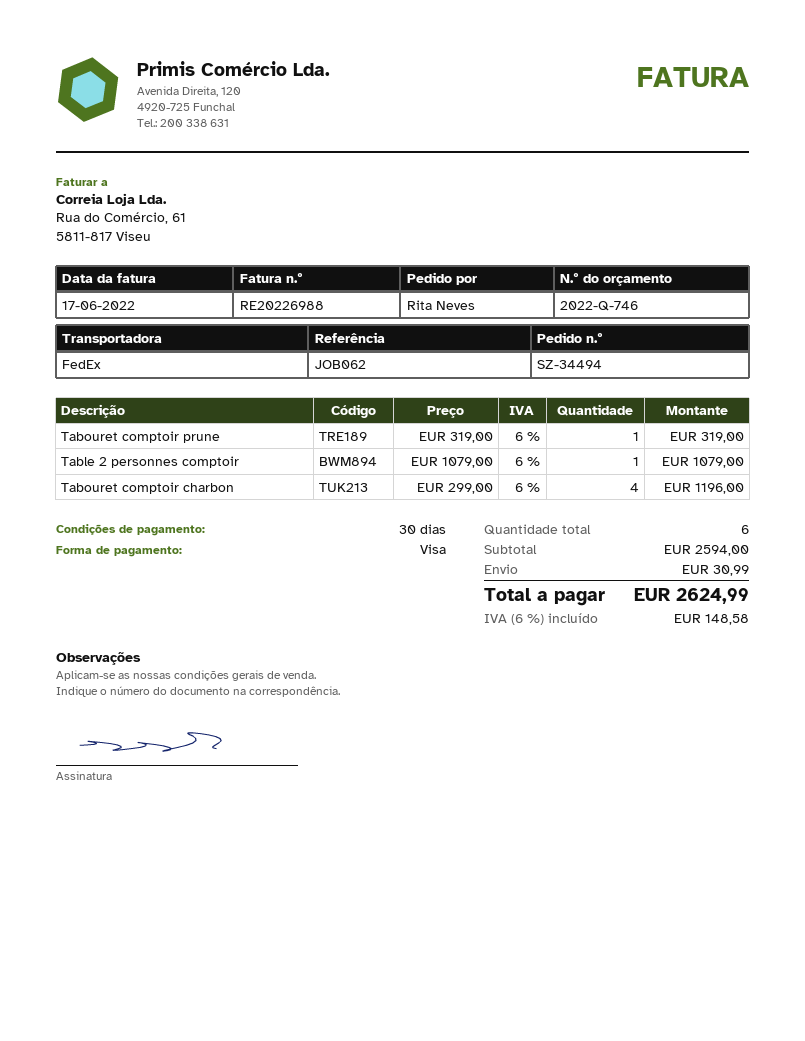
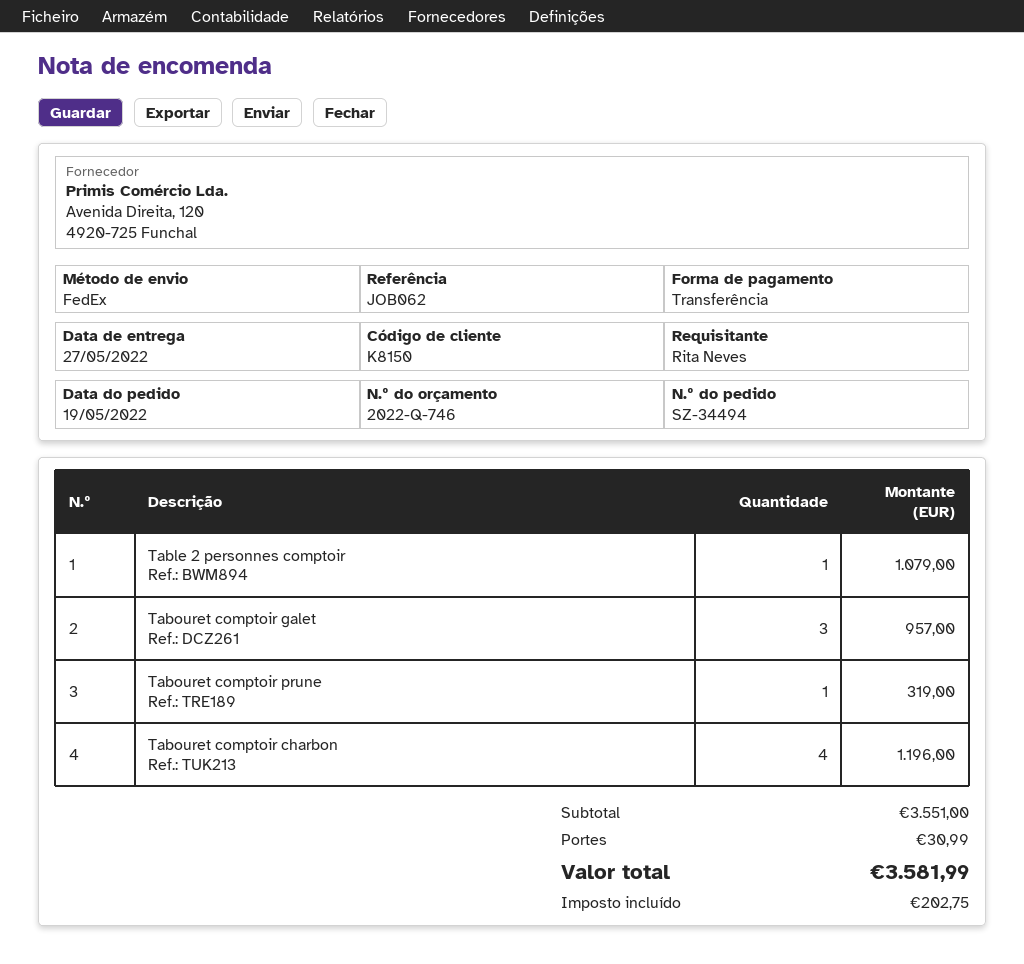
payment method: Visa -> bank transfer
Tabouret comptoir galet: none -> 3 for 957.00
subtotal: 2594.00 -> 3551.00
tax: 148.58 -> 202.75
total: 2624.99 -> 3581.99

